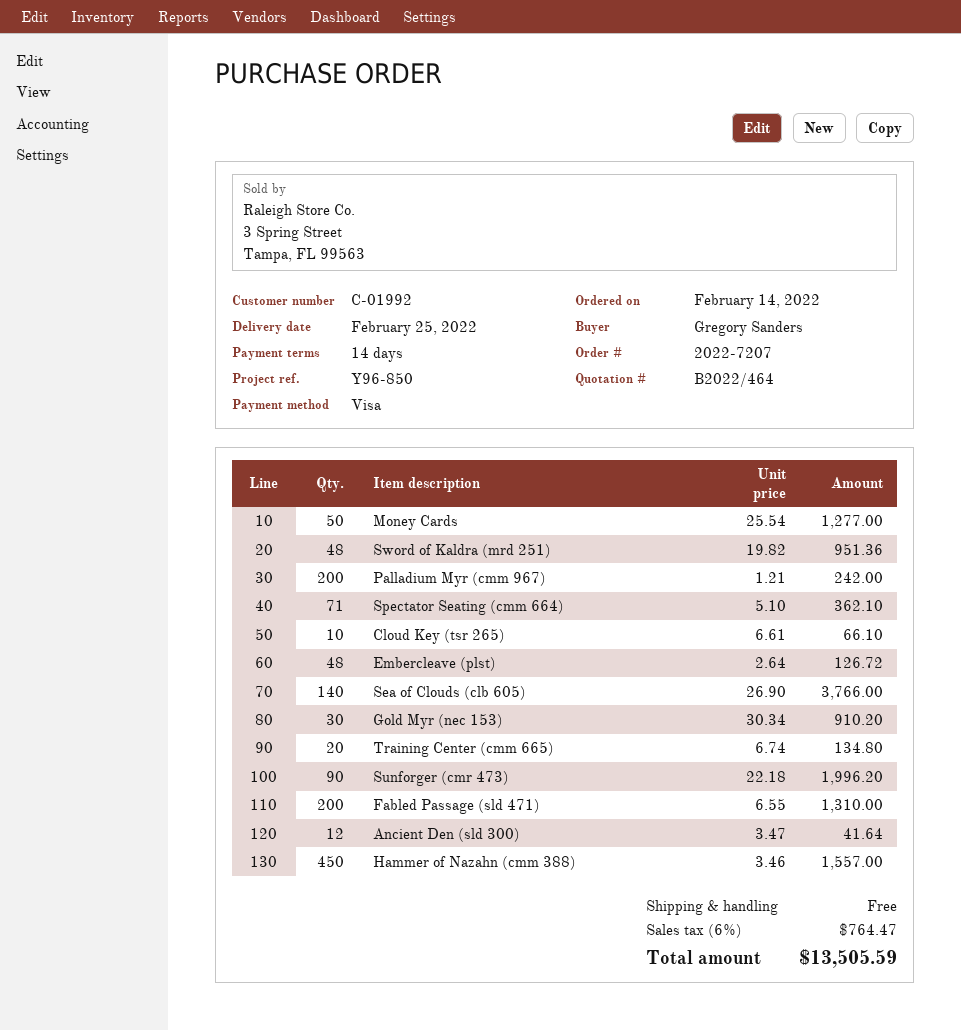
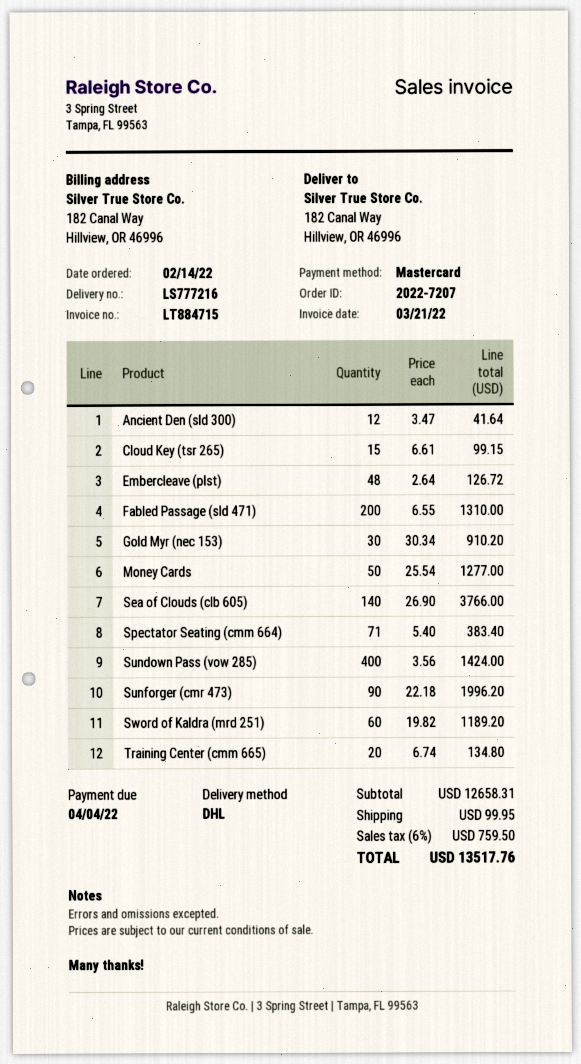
payment method: Visa -> Mastercard
Sword of Kaldra (mrd 251): 48 x 19.82 = 951.36 -> 60 x 19.82 = 1189.20
Palladium Myr (cmm 967): 200 x 1.21 = 242.00 -> none
Spectator Seating (cmm 664): 71 x 5.10 = 362.10 -> 71 x 5.40 = 383.40
Cloud Key (tsr 265): 10 x 6.61 = 66.10 -> 15 x 6.61 = 99.15
Hammer of Nazahn (cmm 388): 450 x 3.46 = 1557.00 -> none
Sundown Pass (vow 285): none -> 400 x 3.56 = 1424.00
shipping: 0.00 -> 99.95
tax: 6% = 764.47 -> 6% = 759.50
total: 13505.59 -> 13517.76

